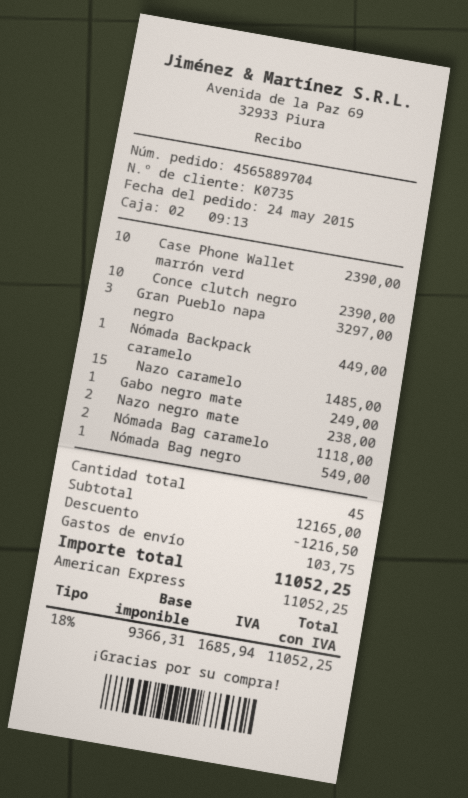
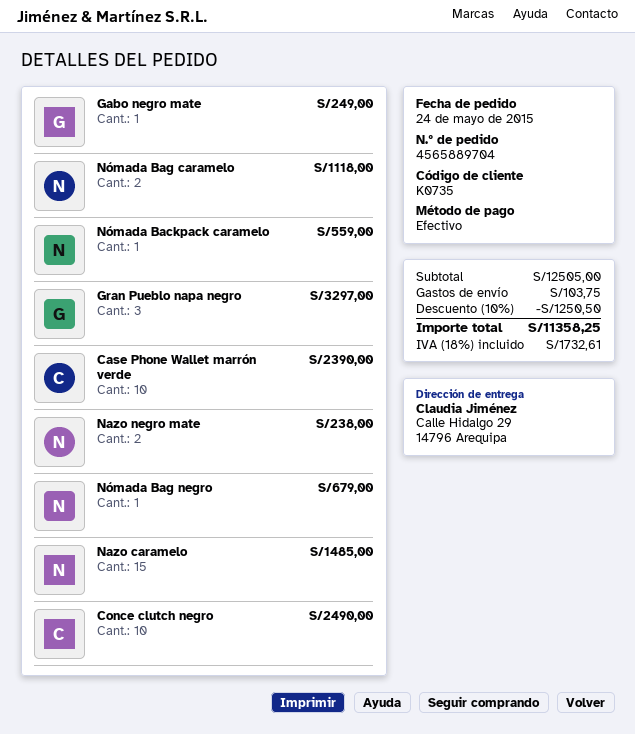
payment method: American Express -> cash
Conce clutch negro: 10 for 2390.00 -> 10 for 2490.00
Nómada Backpack caramelo: 1 for 449.00 -> 1 for 559.00
Nómada Bag negro: 1 for 549.00 -> 1 for 679.00
subtotal: 12165.00 -> 12505.00
discount: 1216.50 -> 1250.50
tax: 18% = 1685.94 -> 18% = 1732.61
total: 11052.25 -> 11358.25

